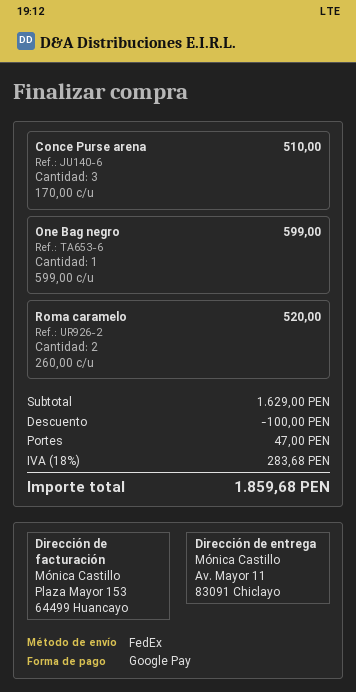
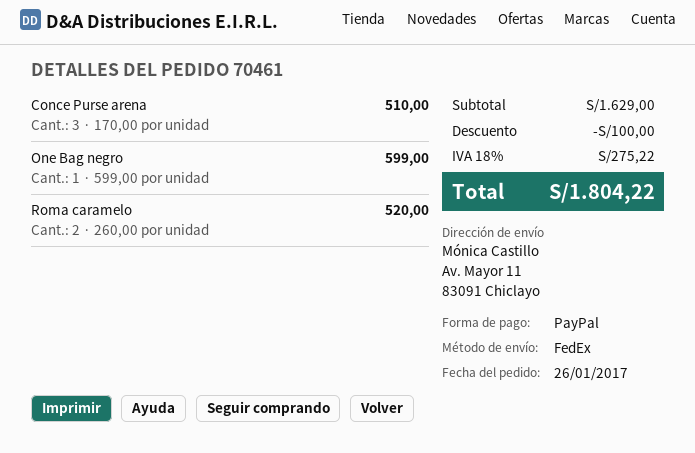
payment method: Google Pay -> PayPal
shipping: 47.00 -> none
tax: 18% = 283.68 -> 18% = 275.22
total: 1859.68 -> 1804.22

